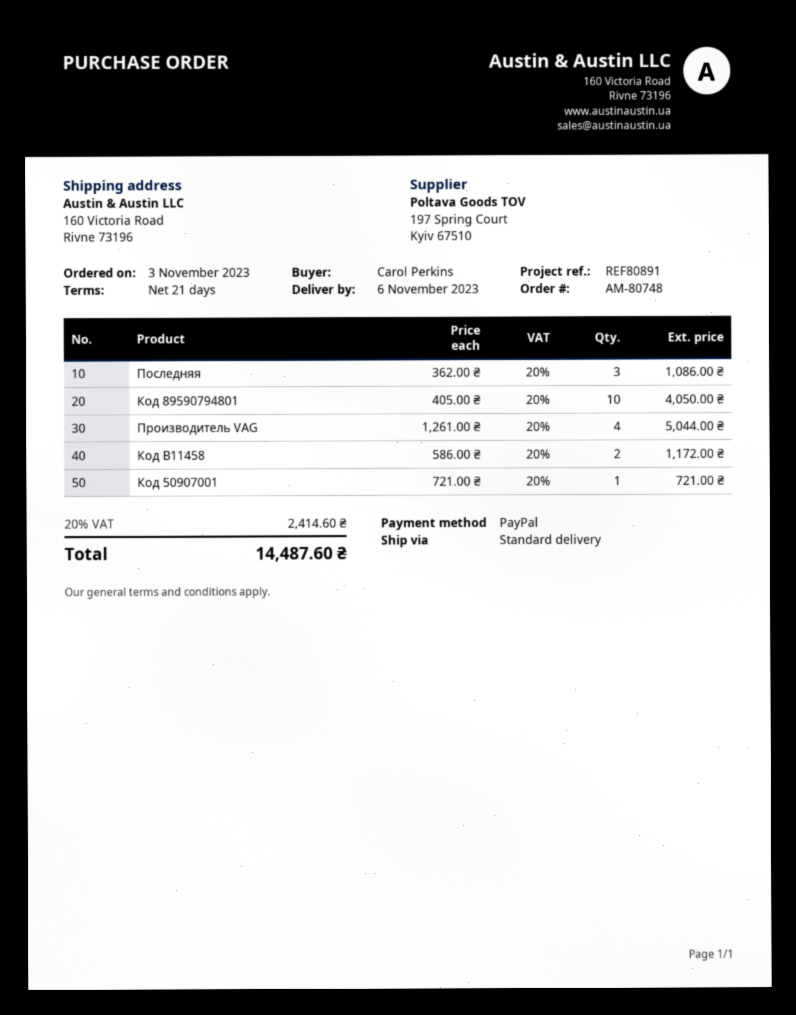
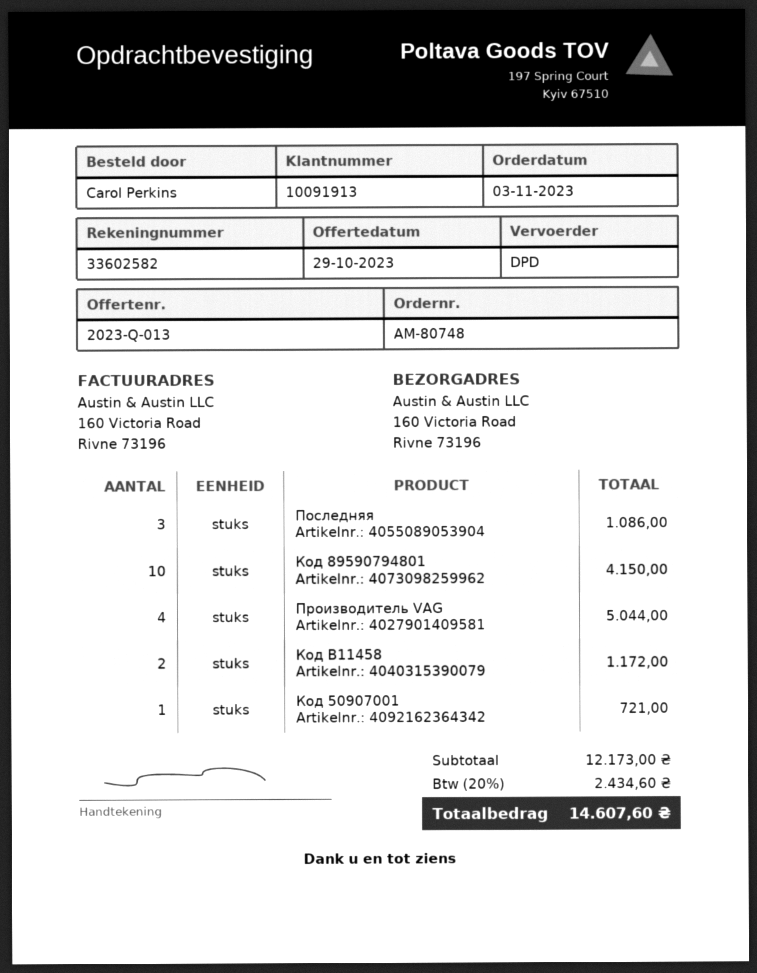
shipping method: standard -> DPD
Код 89590794801: 10 for 4050.00 -> 10 for 4150.00
tax: 20% = 2414.60 -> 20% = 2434.60
total: 14487.60 -> 14607.60

